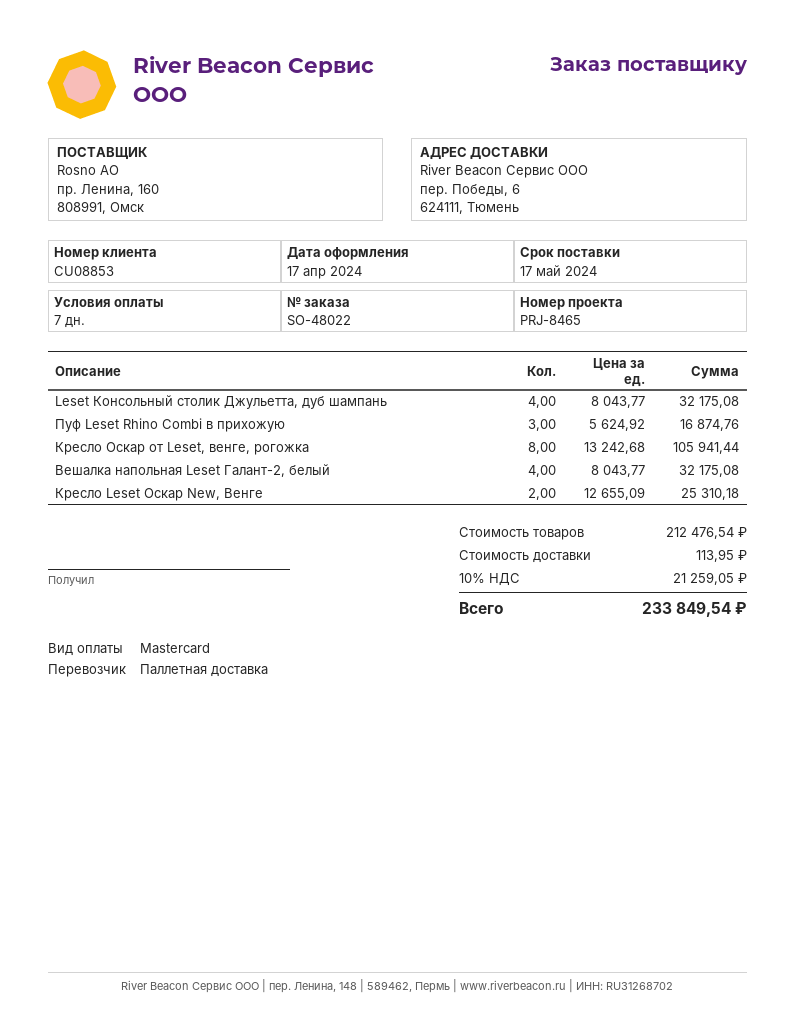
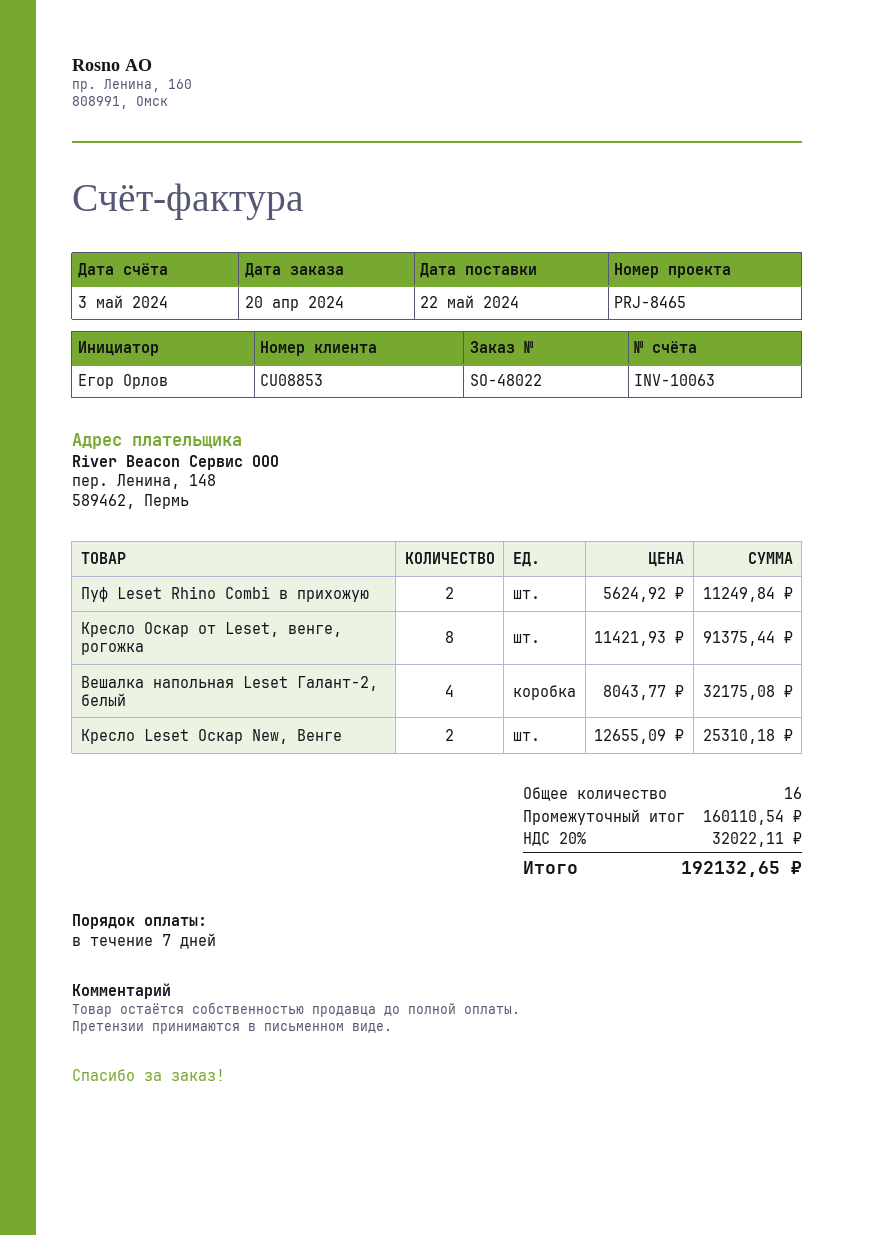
order date: 2024-04-17 -> 2024-04-20
delivery date: 2024-05-17 -> 2024-05-22
Leset Консольный столик Джульетта, дуб шампань: 4 x 8043.77 = 32175.08 -> none
Пуф Leset Rhino Combi в прихожую: 3 x 5624.92 = 16874.76 -> 2 x 5624.92 = 11249.84
Кресло Оскар от Leset, венге, рогожка: 8 x 13242.68 = 105941.44 -> 8 x 11421.93 = 91375.44
subtotal: 212476.54 -> 160110.54
shipping: 113.95 -> none
tax: 10% = 21259.05 -> 20% = 32022.11
total: 233849.54 -> 192132.65

